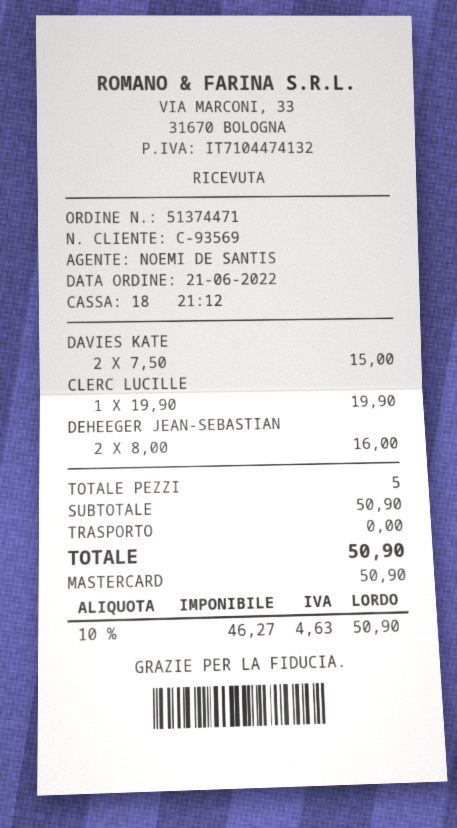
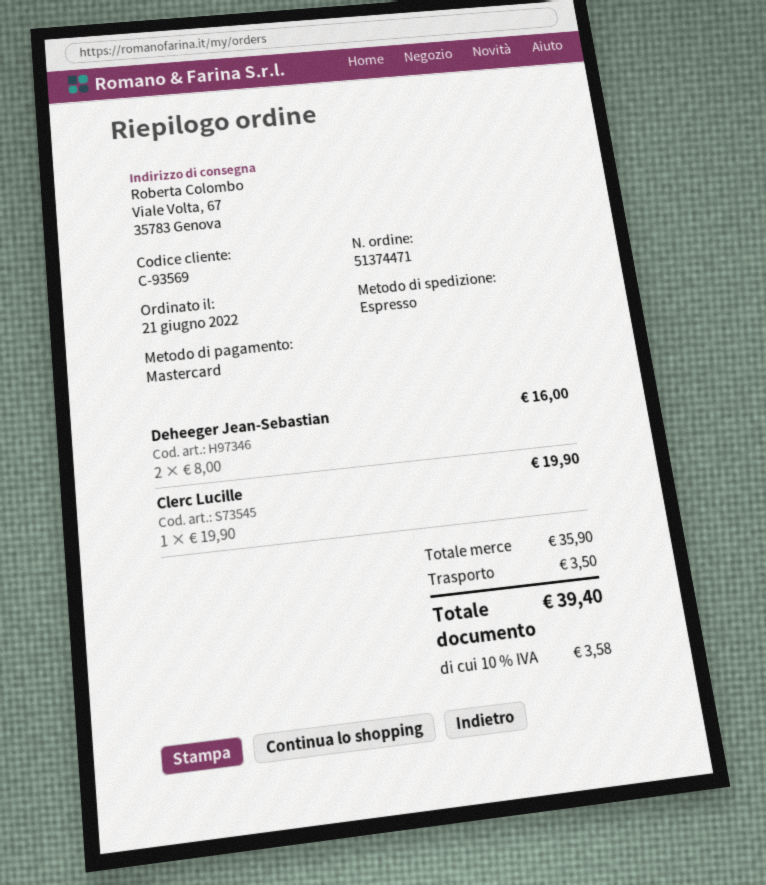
DAVIES KATE: 2 x 7.50 = 15.00 -> none
subtotal: 50.90 -> 35.90
shipping: 0.00 -> 3.50
tax: 10% = 4.63 -> 10% = 3.58
total: 50.90 -> 39.40

